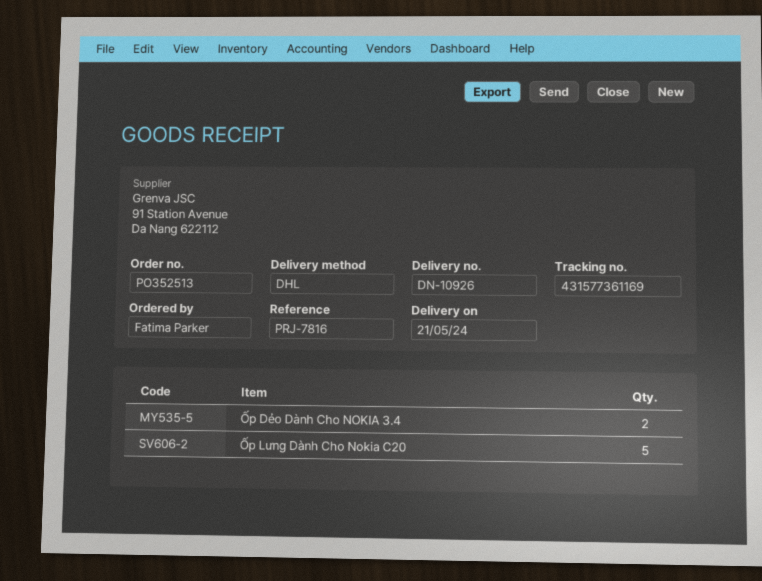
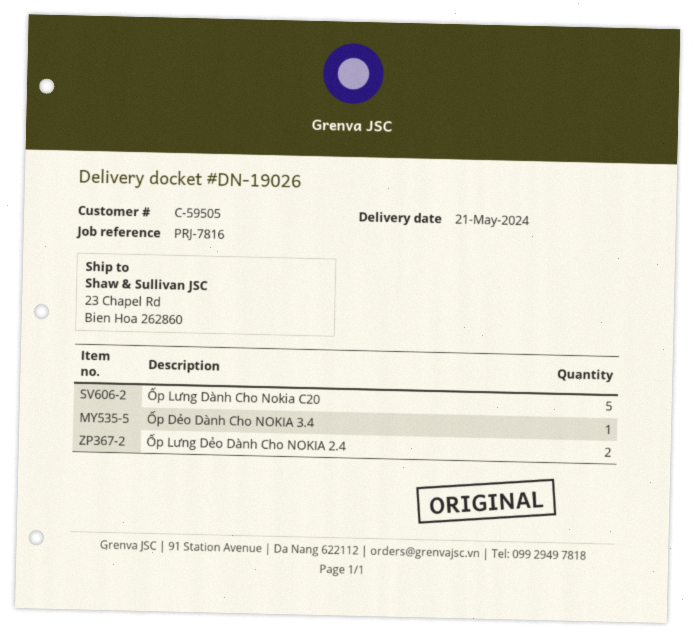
delivery note number: DN-10926 -> DN-19026
Ốp Dẻo Dành Cho NOKIA 3.4: 2 -> 1
Ốp Lưng Dẻo Dành Cho NOKIA 2.4: none -> 2

